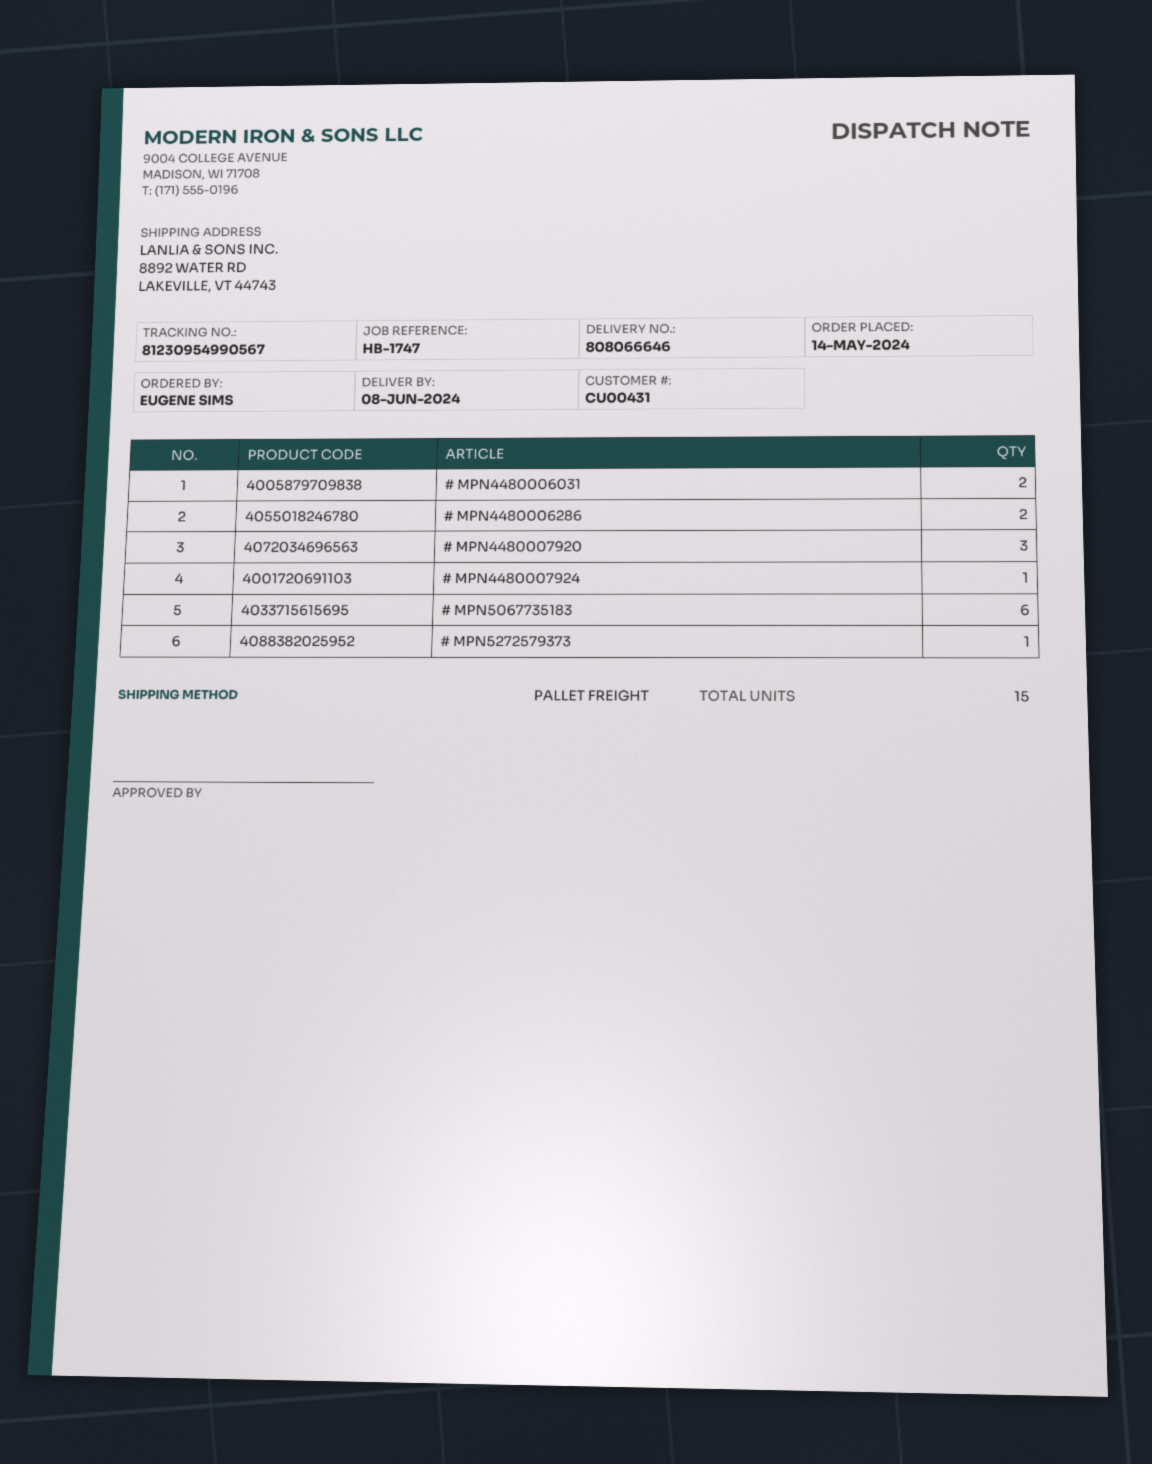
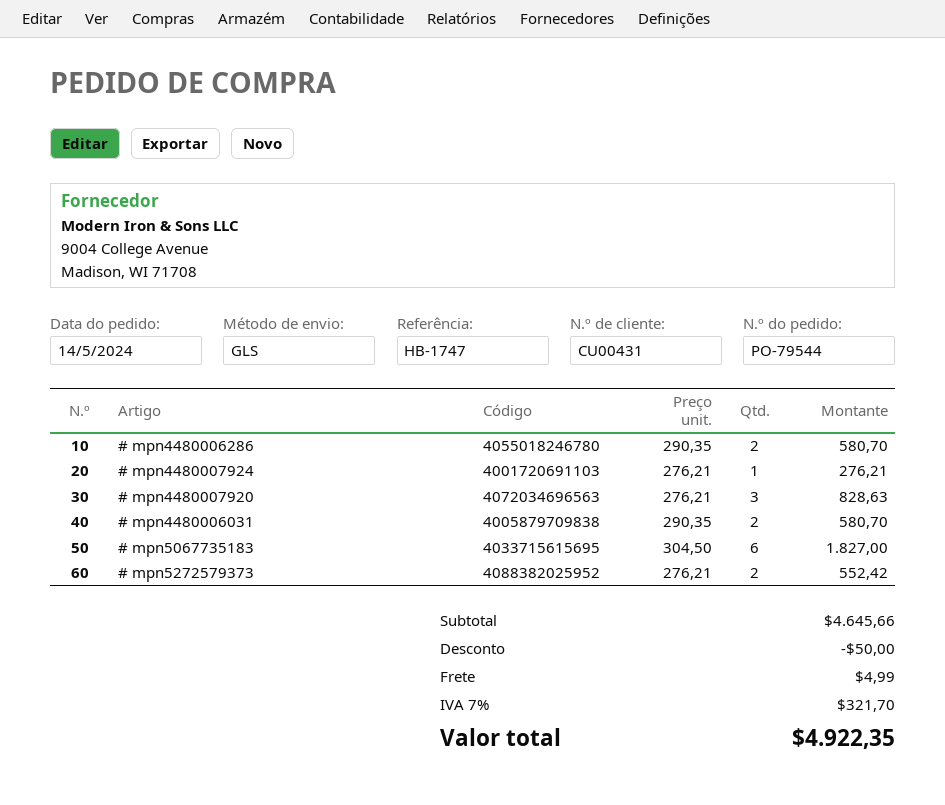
shipping method: pallet freight -> GLS
# MPN5272579373: 1 -> 2

